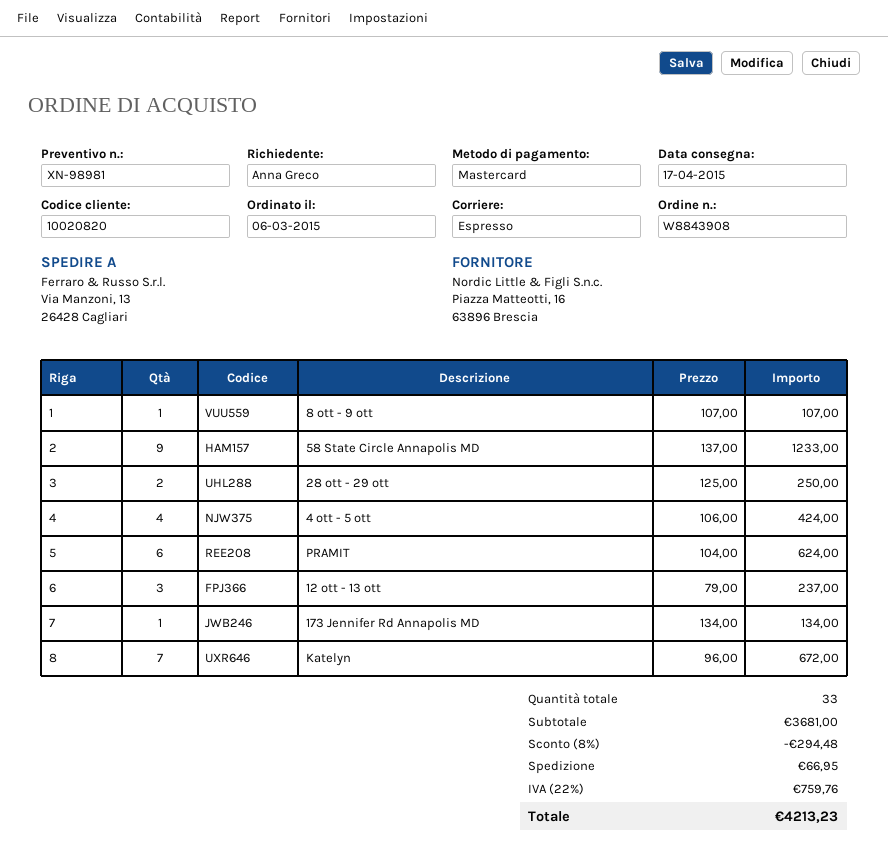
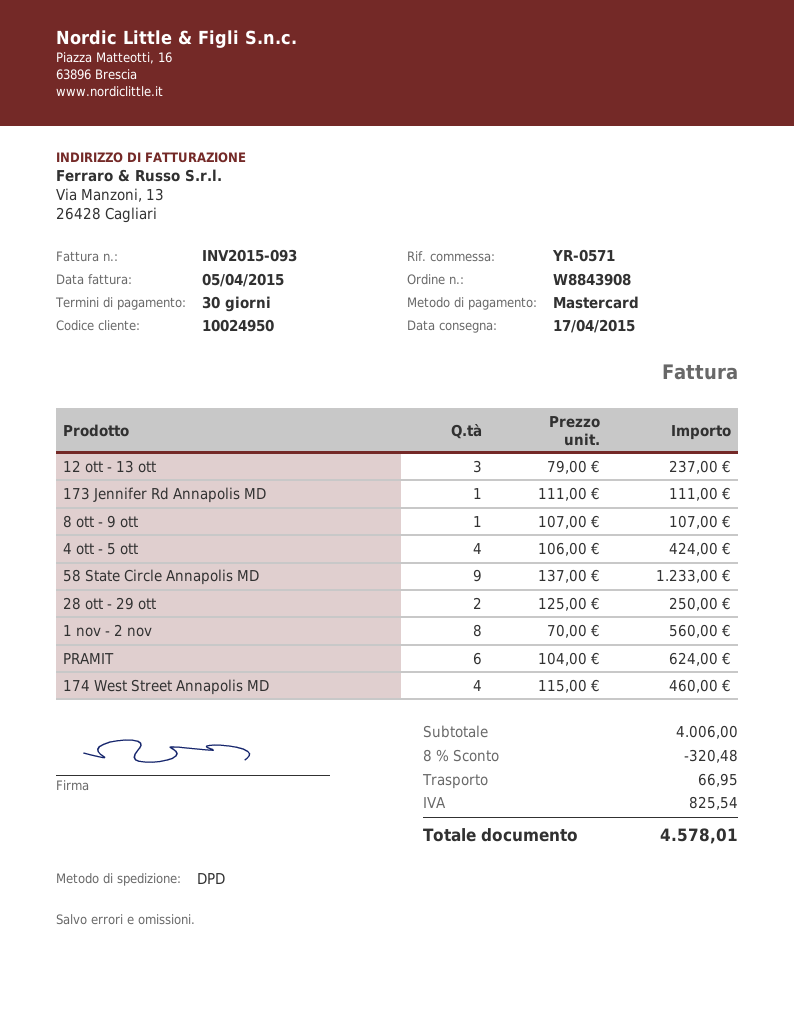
customer number: 10020820 -> 10024950
shipping method: express -> DPD
173 Jennifer Rd Annapolis MD: 1 x 134.00 = 134.00 -> 1 x 111.00 = 111.00
Katelyn: 7 x 96.00 = 672.00 -> none
1 nov - 2 nov: none -> 8 x 70.00 = 560.00
174 West Street Annapolis MD: none -> 4 x 115.00 = 460.00
subtotal: 3681.00 -> 4006.00
discount: 8% = 294.48 -> 8% = 320.48
tax: 759.76 -> 825.54
total: 4213.23 -> 4578.01

